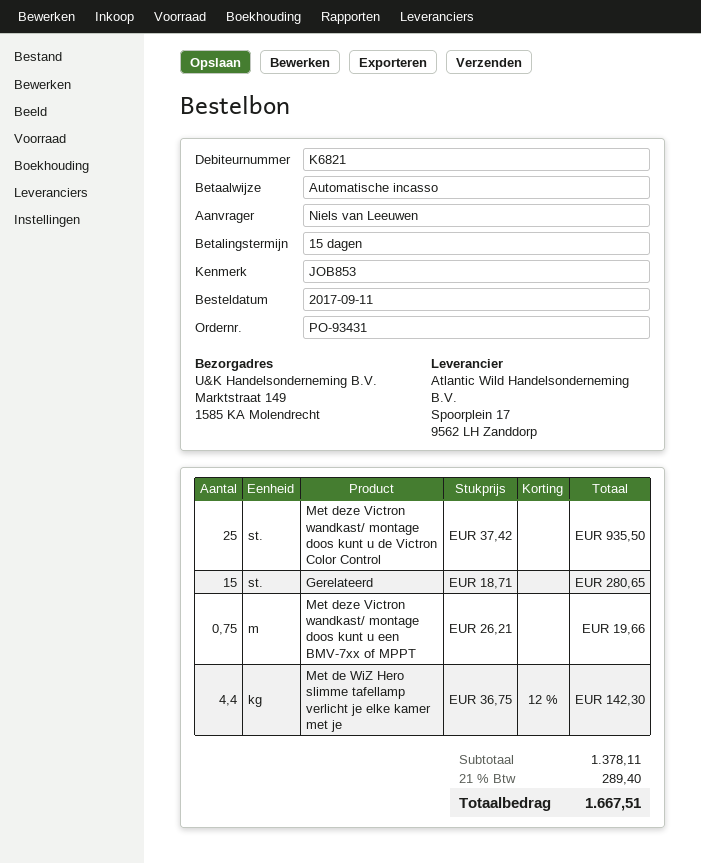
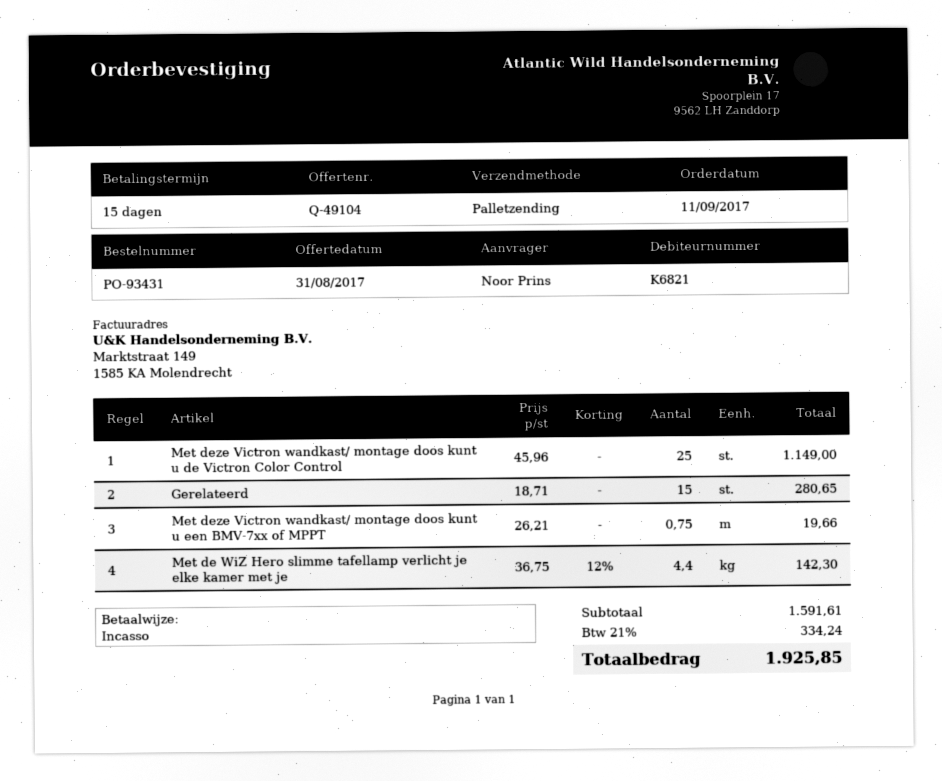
ordered by: Niels van Leeuwen -> Noor Prins
Met deze Victron wandkast/ montage doos kunt u de Victron Color Control: 25 x 37.42 = 935.50 -> 25 x 45.96 = 1149.00
subtotal: 1378.11 -> 1591.61
tax: 21% = 289.40 -> 21% = 334.24
total: 1667.51 -> 1925.85

